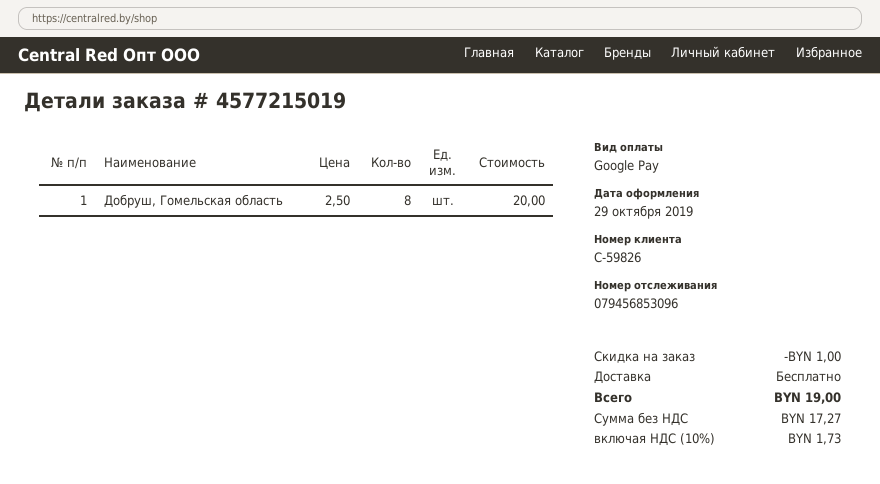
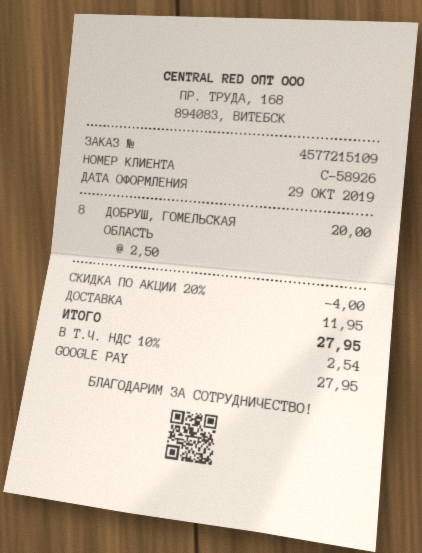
order number: 4577215019 -> 4577215109
customer number: C-59826 -> C-58926
discount: 1.00 -> 4.00
shipping: 0.00 -> 11.95
tax: 10% = 1.73 -> 10% = 2.54
total: 19.00 -> 27.95

